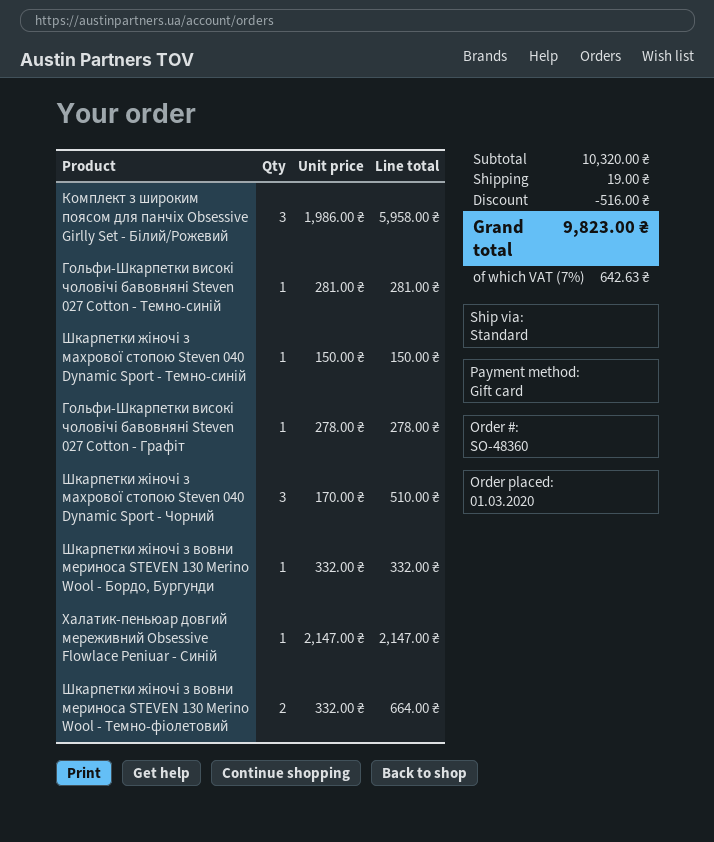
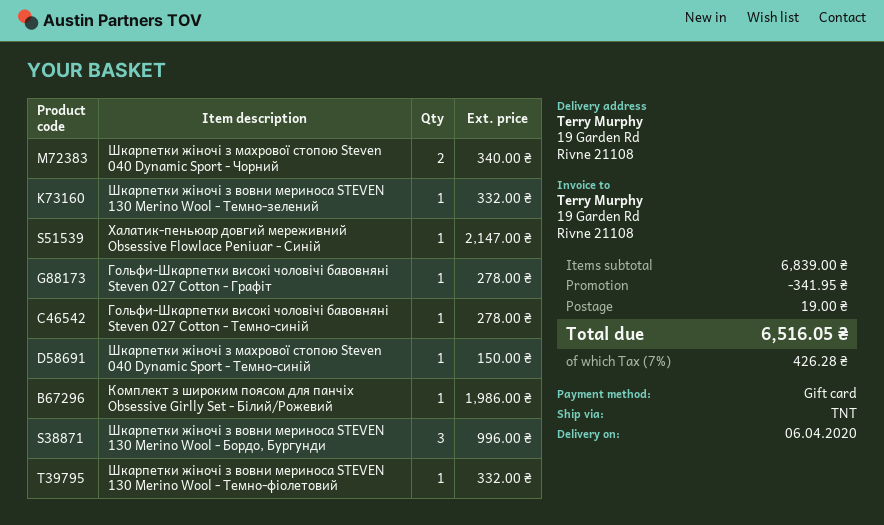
shipping method: standard -> TNT
Комплект з широким поясом для панчіх Obsessive Girlly Set - Білий/Рожевий: 3 for 5958.00 -> 1 for 1986.00
Гольфи-Шкарпетки високі чоловічі бавовняні Steven 027 Cotton - Темно-синій: 1 for 281.00 -> 1 for 278.00
Шкарпетки жіночі з махрової стопою Steven 040 Dynamic Sport - Чорний: 3 for 510.00 -> 2 for 340.00
Шкарпетки жіночі з вовни мериноса STEVEN 130 Merino Wool - Бордо, Бургунди: 1 for 332.00 -> 3 for 996.00
Шкарпетки жіночі з вовни мериноса STEVEN 130 Merino Wool - Темно-фіолетовий: 2 for 664.00 -> 1 for 332.00
Шкарпетки жіночі з вовни мериноса STEVEN 130 Merino Wool - Темно-зелений: none -> 1 for 332.00
subtotal: 10320.00 -> 6839.00
discount: 516.00 -> 341.95
tax: 7% = 642.63 -> 7% = 426.28
total: 9823.00 -> 6516.05

